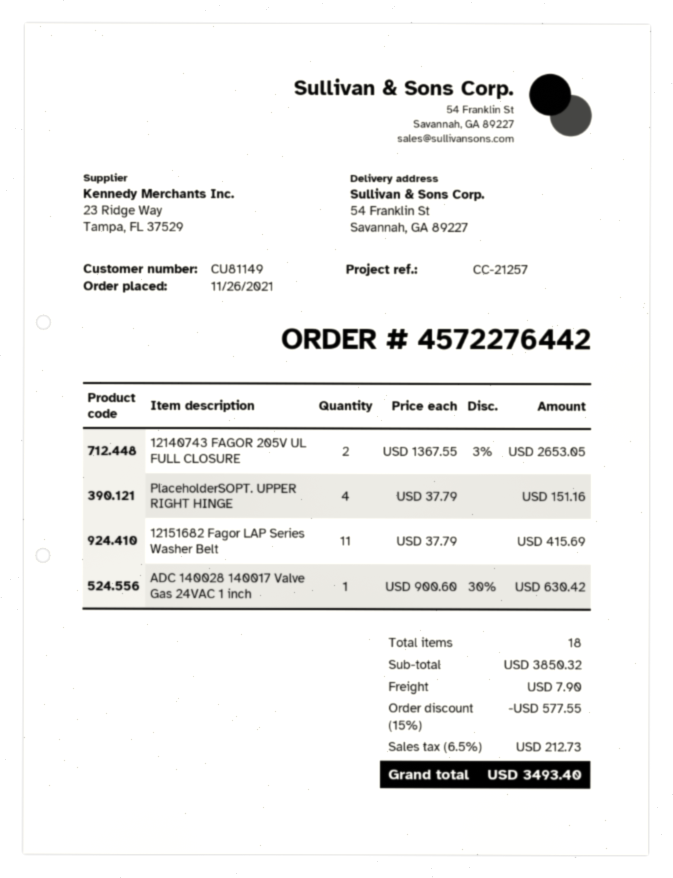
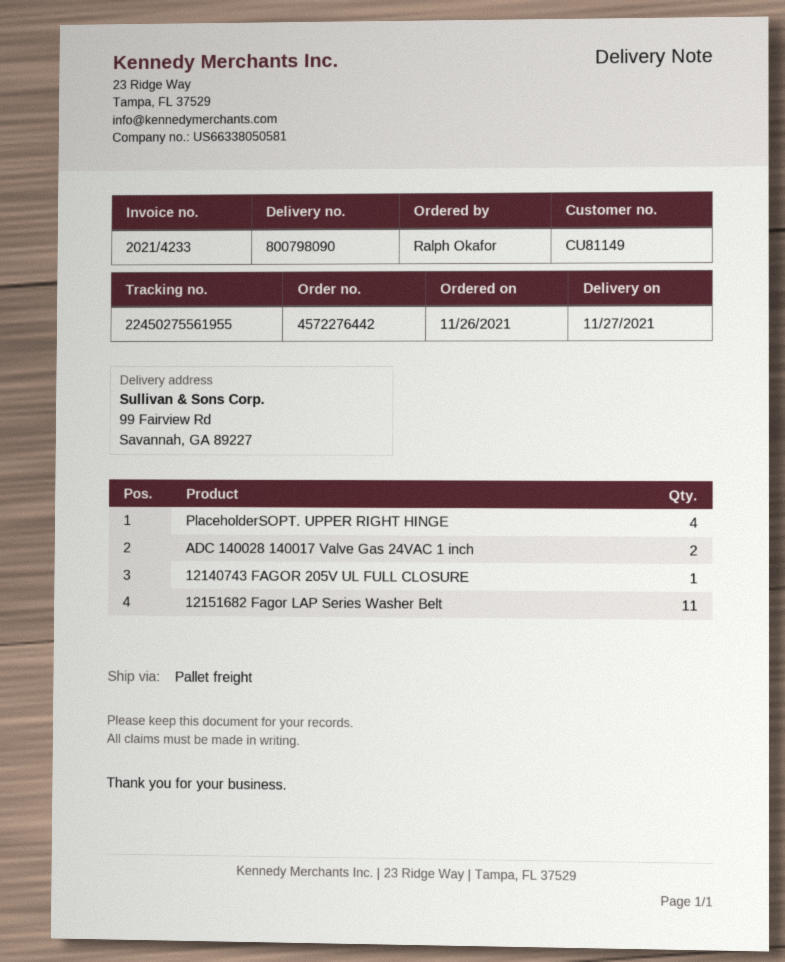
ship to: 54 Franklin St, Savannah, GA 89227 -> 99 Fairview Rd, Savannah, GA 89227
12140743 FAGOR 205V UL FULL CLOSURE: 2 -> 1
ADC 140028 140017 Valve Gas 24VAC 1 inch: 1 -> 2

